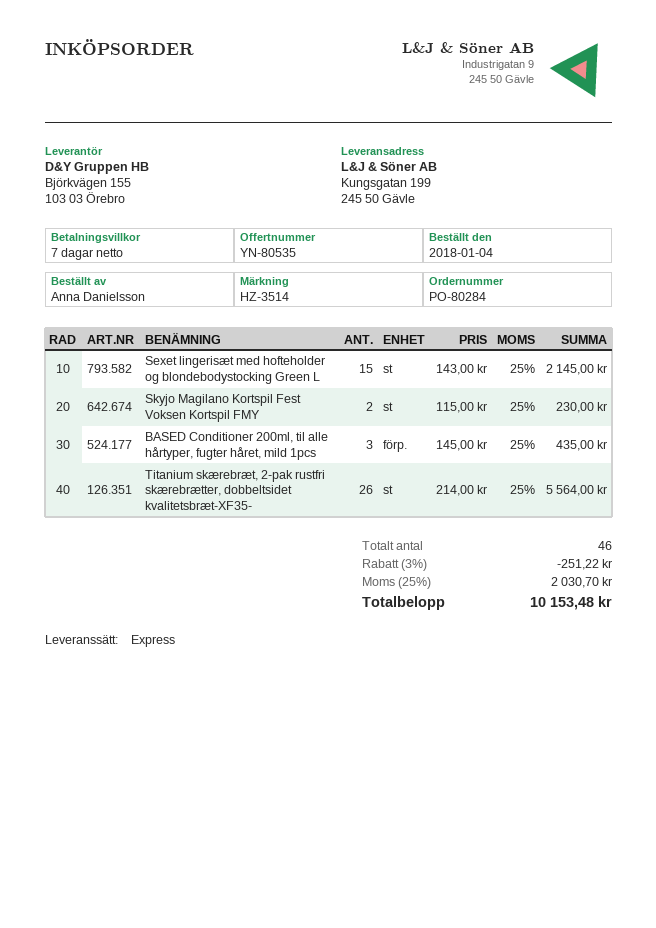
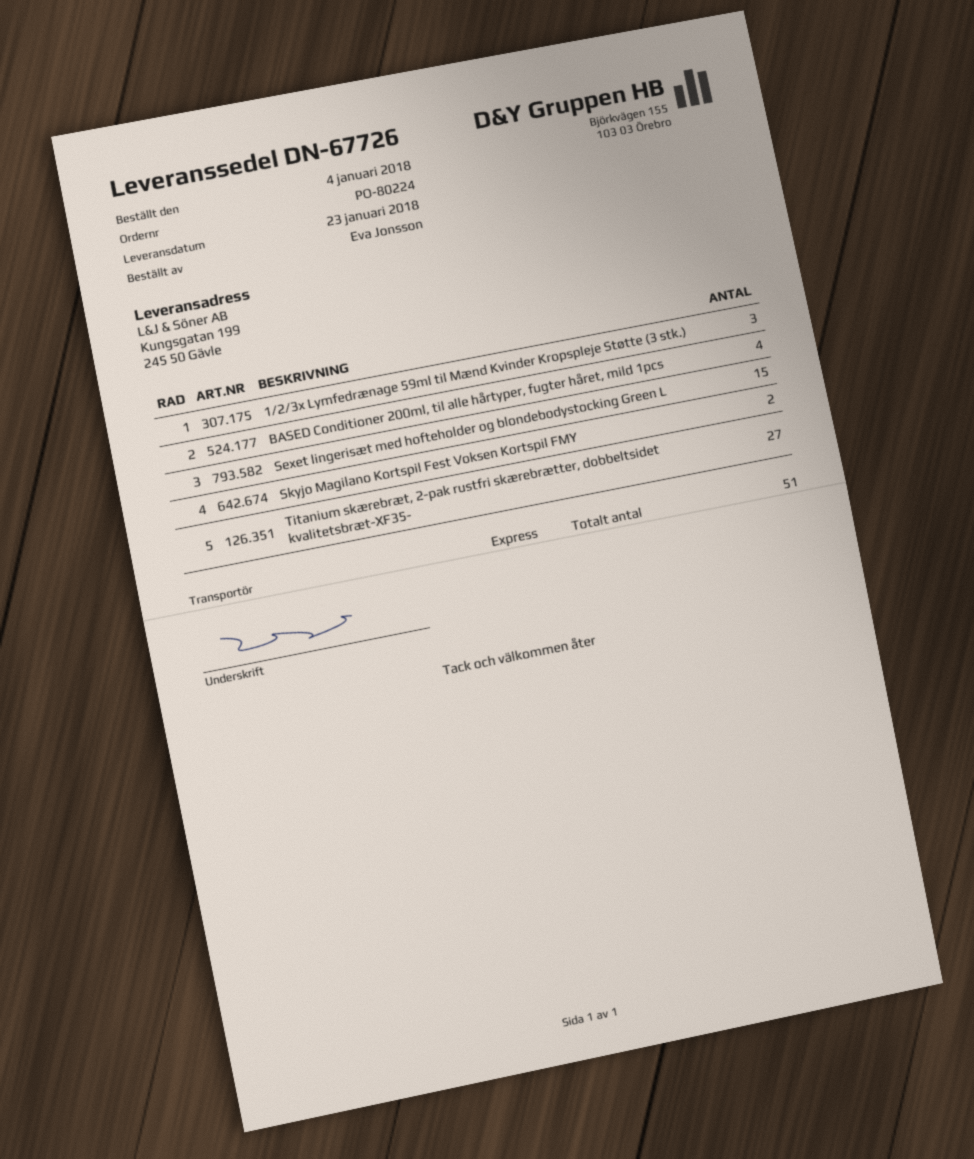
order number: PO-80284 -> PO-80224
ordered by: Anna Danielsson -> Eva Jonsson
BASED Conditioner 200ml, til alle hårtyper, fugter håret, mild 1pcs: 3 -> 4
Titanium skærebræt, 2-pak rustfri skærebrætter, dobbeltsidet kvalitetsbræt-XF35-: 26 -> 27
1/2/3x Lymfedrænage 59ml til Mænd Kvinder Kropspleje Støtte (3 stk.): none -> 3
total quantity: 46 -> 51

